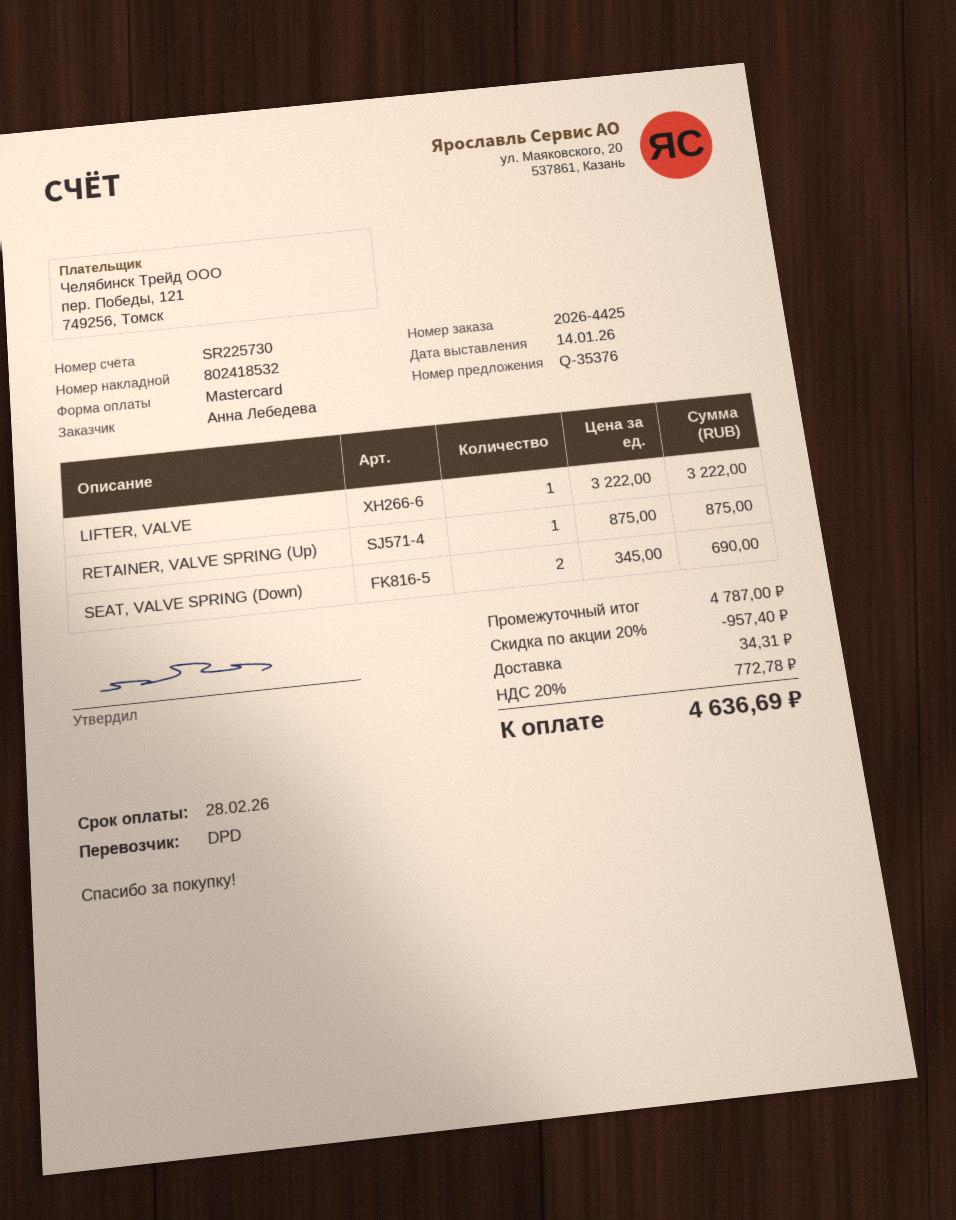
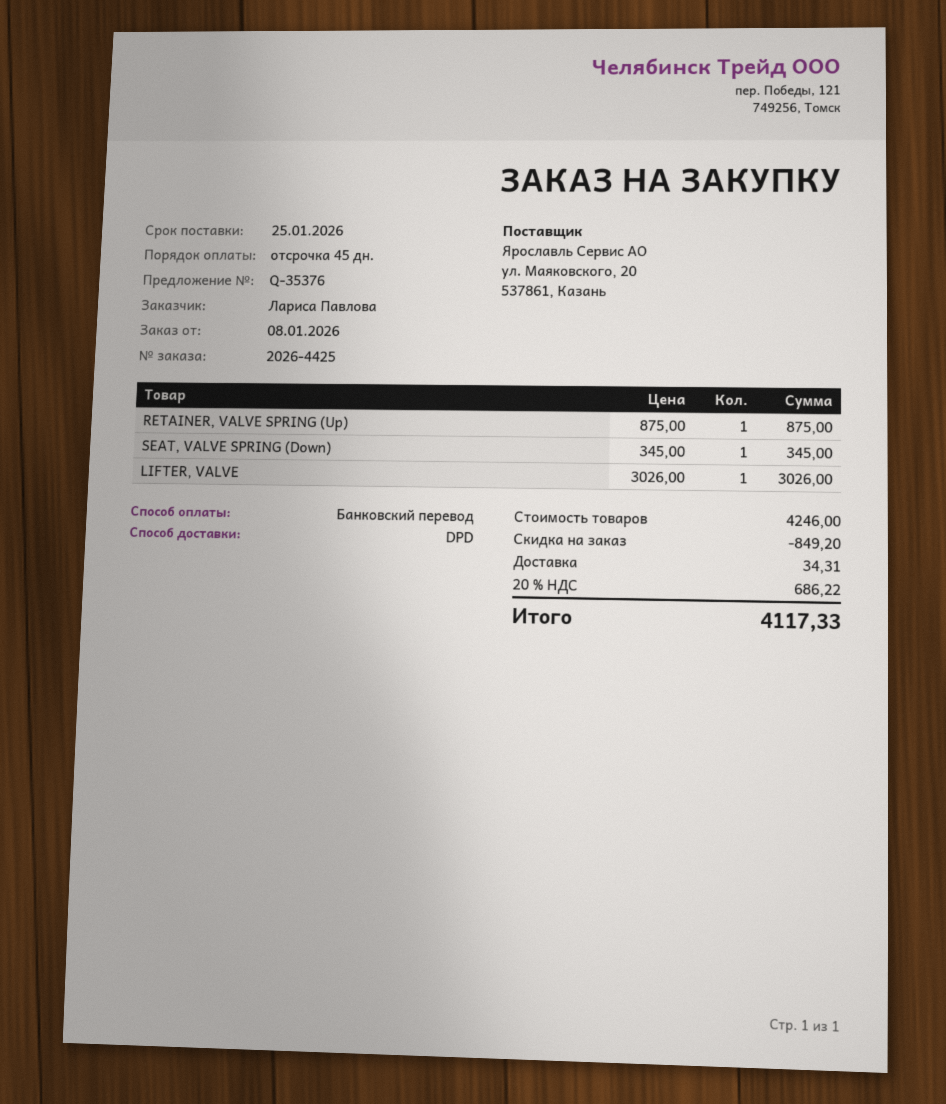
ordered by: Анна Лебедева -> Лариса Павлова
payment method: Mastercard -> bank transfer
LIFTER, VALVE: 1 x 3222.00 = 3222.00 -> 1 x 3026.00 = 3026.00
SEAT, VALVE SPRING (Down): 2 x 345.00 = 690.00 -> 1 x 345.00 = 345.00
subtotal: 4787.00 -> 4246.00
discount: 957.40 -> 849.20
tax: 20% = 772.78 -> 20% = 686.22
total: 4636.69 -> 4117.33

